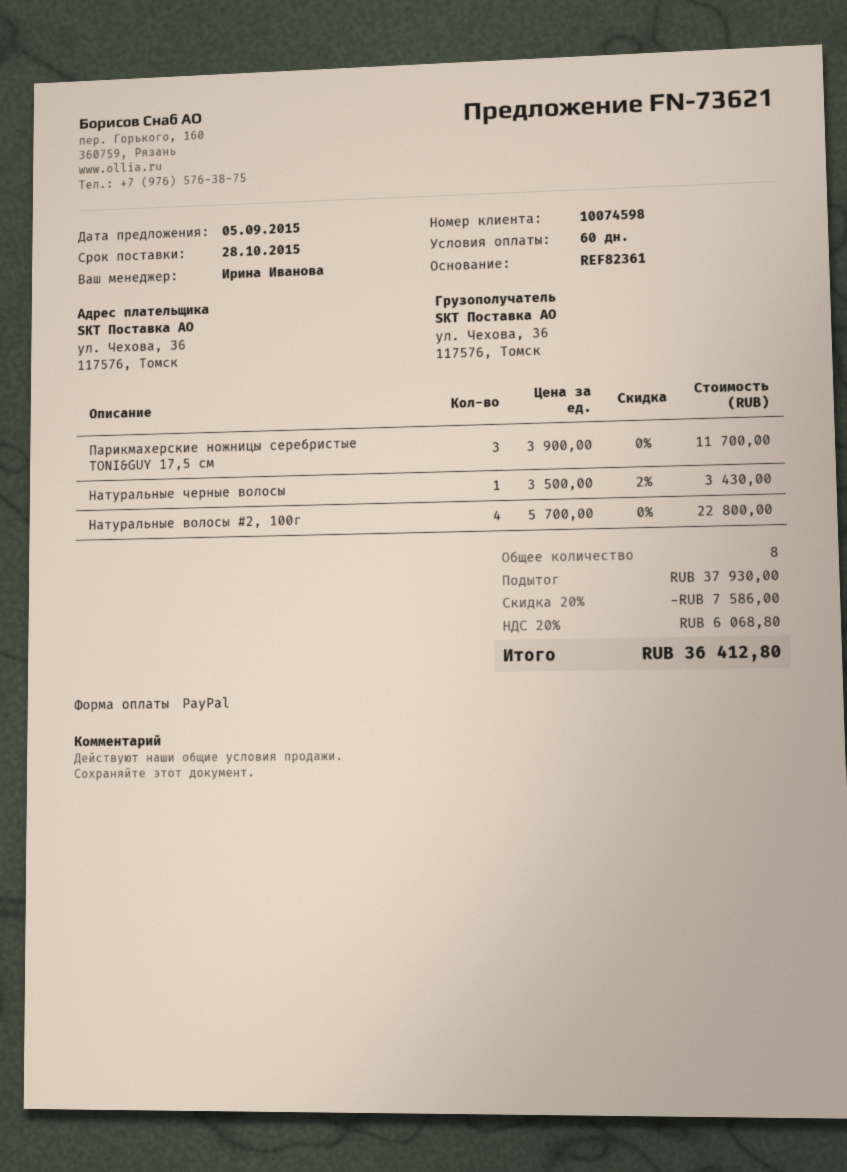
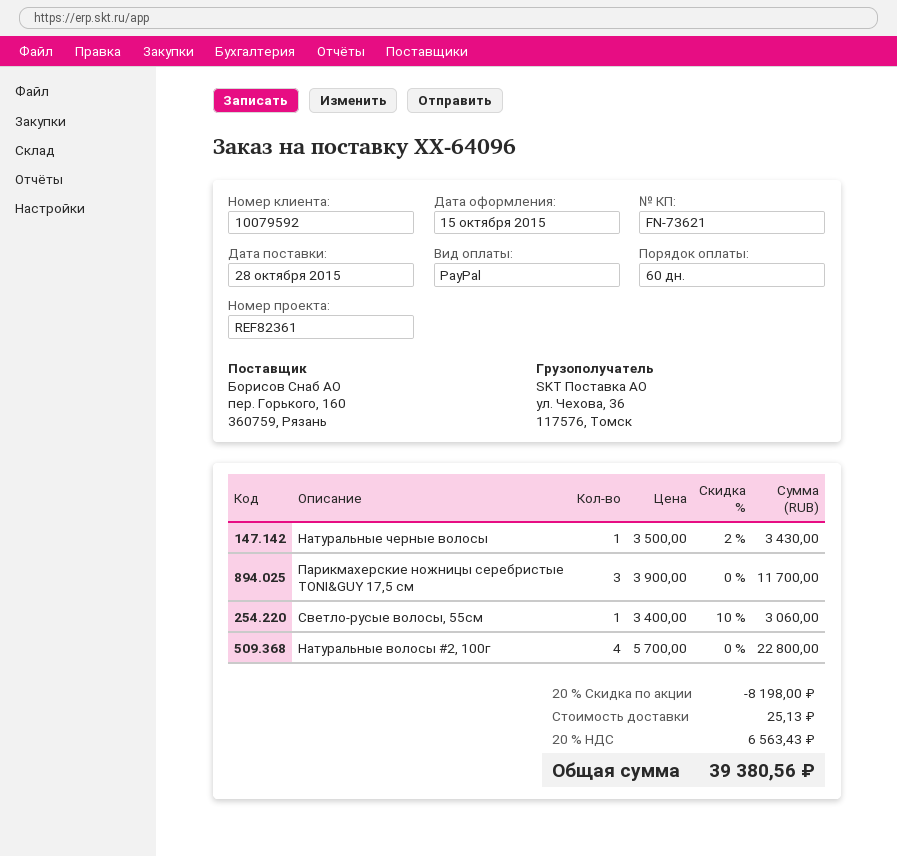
customer number: 10074598 -> 10079592
Светло-русые волосы, 55см: none -> 1 x 3400.00 - 10% = 3060.00
discount: 20% = 7586.00 -> 20% = 8198.00
shipping: none -> 25.13
tax: 20% = 6068.80 -> 20% = 6563.43
total: 36412.80 -> 39380.56

